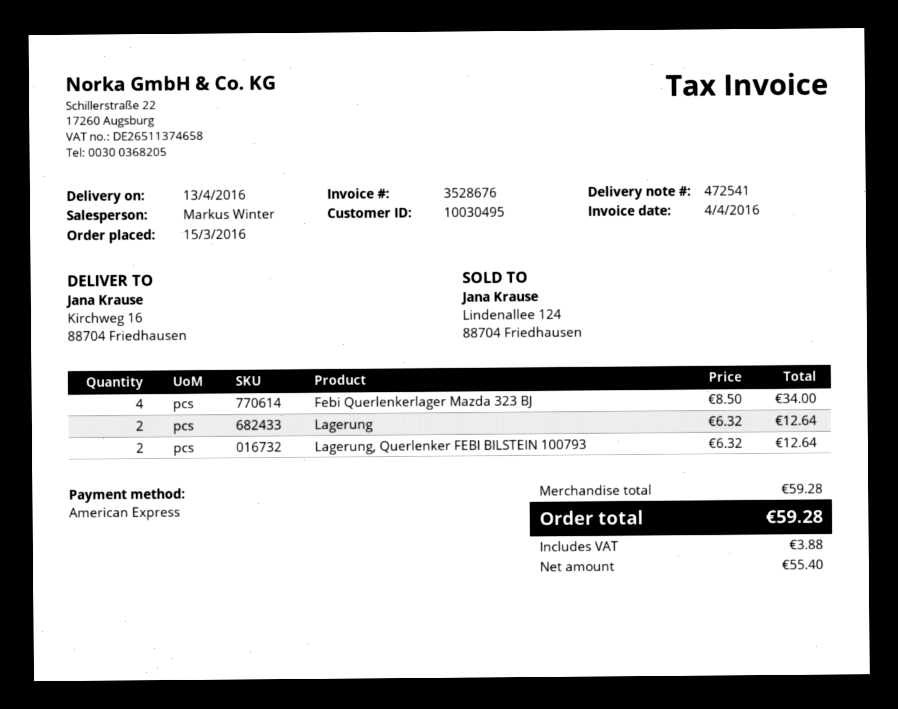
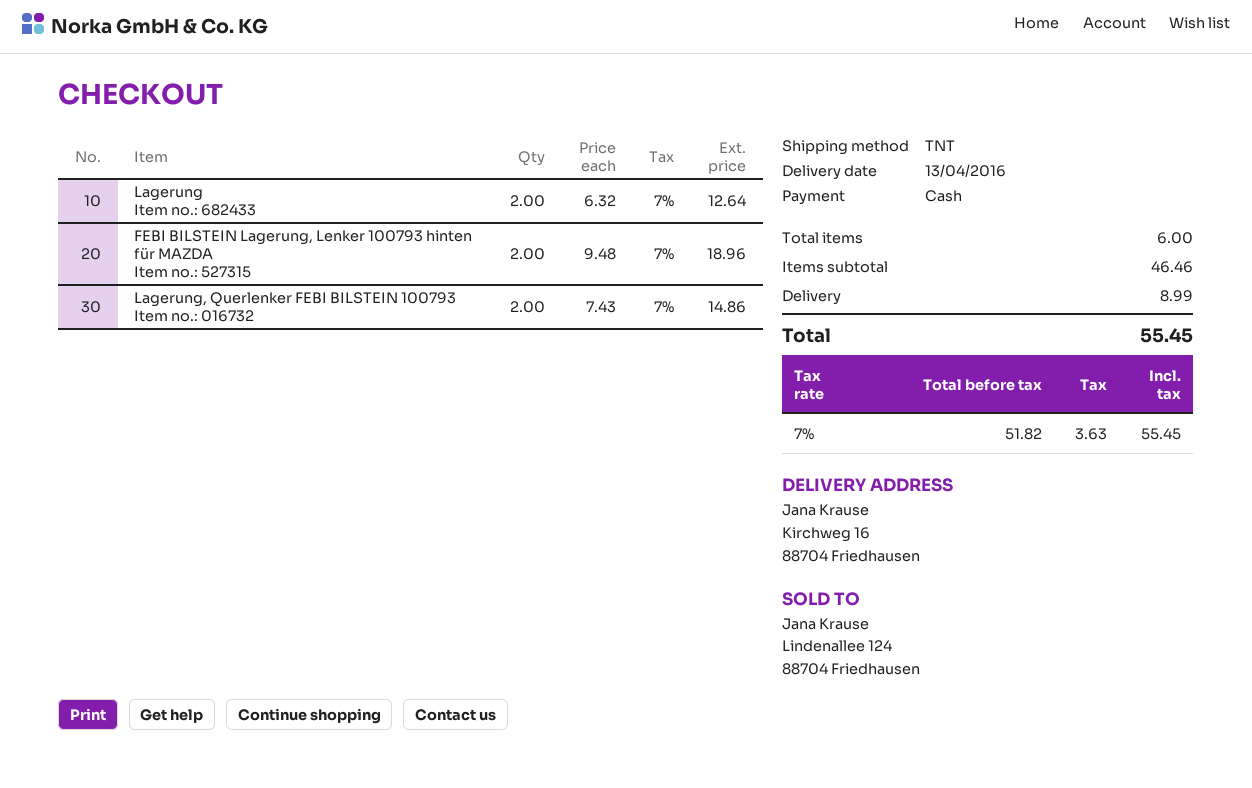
payment method: American Express -> cash
Febi Querlenkerlager Mazda 323 BJ: 4 x 8.50 = 34.00 -> none
Lagerung, Querlenker FEBI BILSTEIN 100793: 2 x 6.32 = 12.64 -> 2 x 7.43 = 14.86
FEBI BILSTEIN Lagerung, Lenker 100793 hinten für MAZDA: none -> 2 x 9.48 = 18.96
subtotal: 59.28 -> 46.46
shipping: none -> 8.99
net: 55.40 -> 51.82
tax: 3.88 -> 3.63
total: 59.28 -> 55.45

